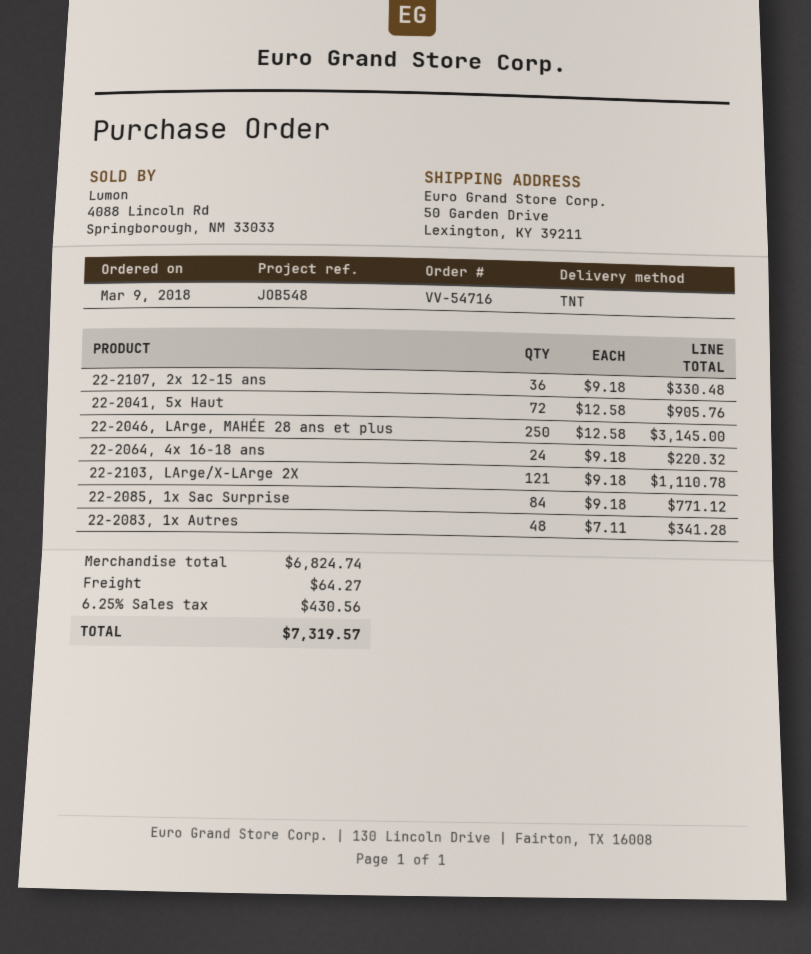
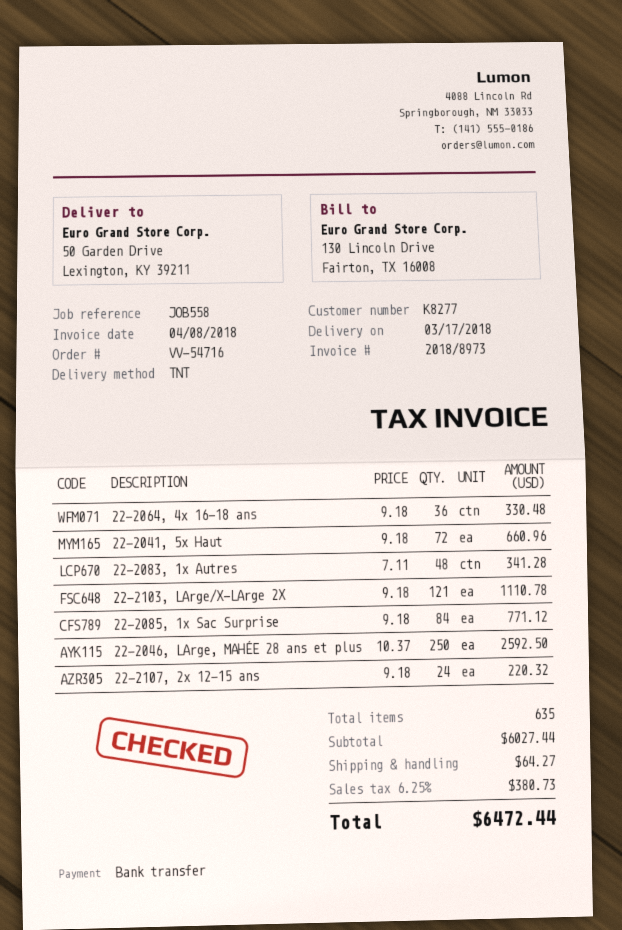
reference: JOB548 -> JOB558
22-2107, 2x 12-15 ans: 36 x 9.18 = 330.48 -> 24 x 9.18 = 220.32
22-2041, 5x Haut: 72 x 12.58 = 905.76 -> 72 x 9.18 = 660.96
22-2046, LArge, MAHÉE 28 ans et plus: 250 x 12.58 = 3145.00 -> 250 x 10.37 = 2592.50
22-2064, 4x 16-18 ans: 24 x 9.18 = 220.32 -> 36 x 9.18 = 330.48
subtotal: 6824.74 -> 6027.44
tax: 6.25% = 430.56 -> 6.25% = 380.73
total: 7319.57 -> 6472.44

